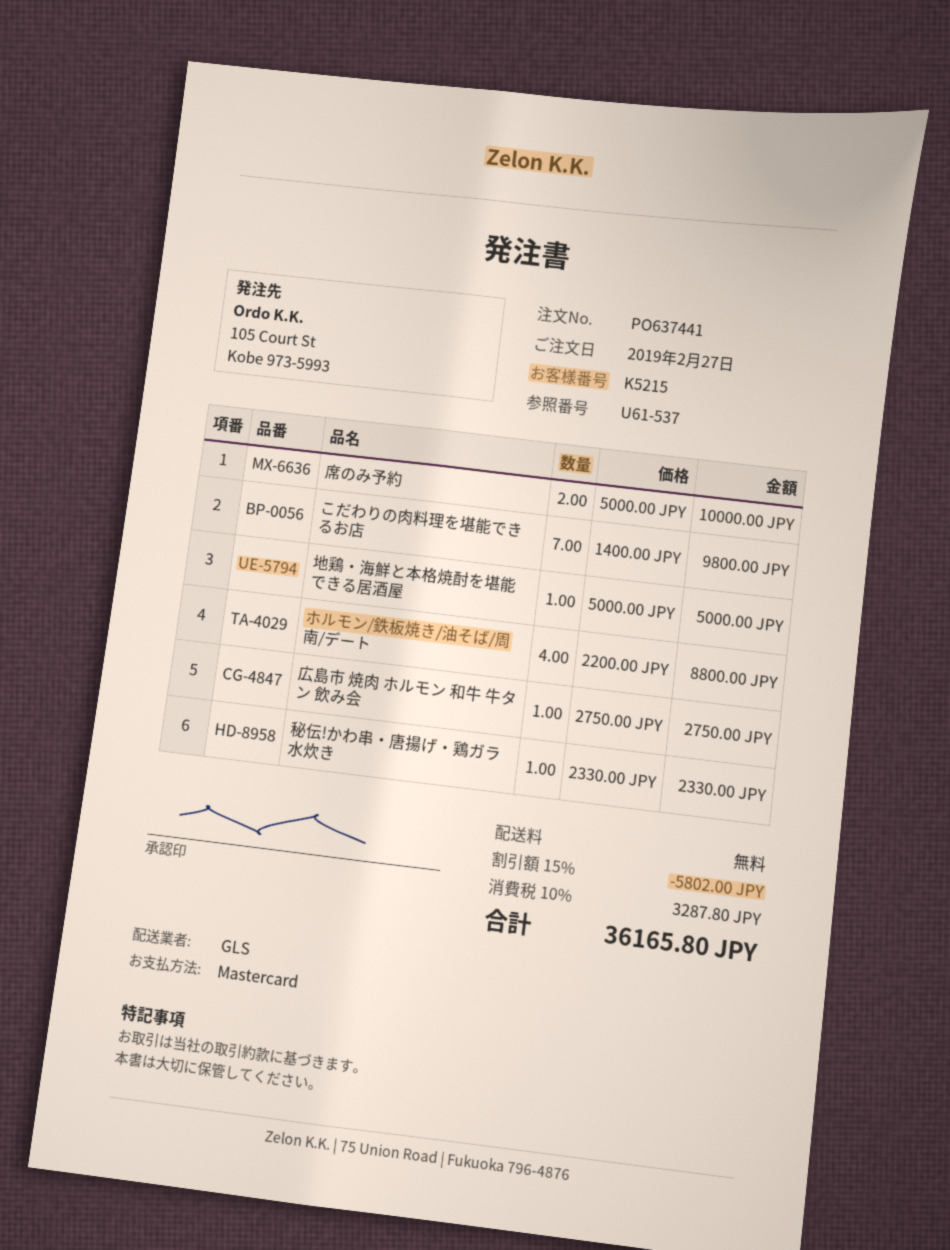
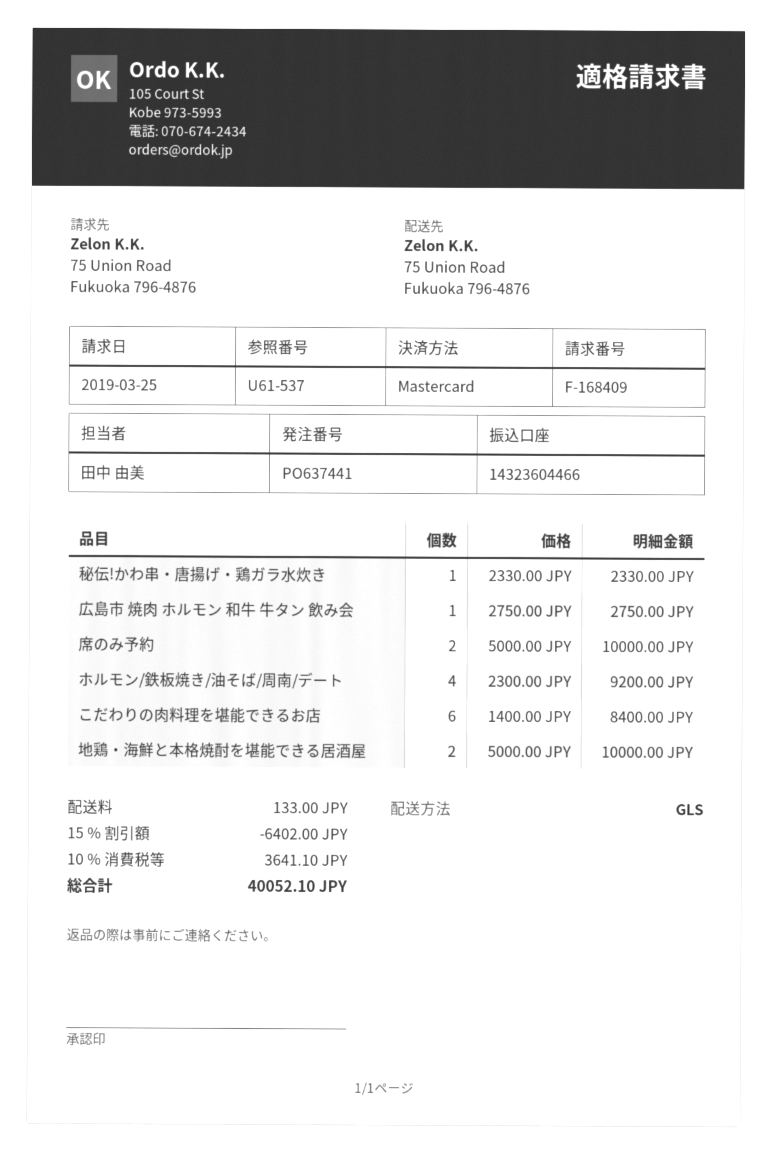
こだわりの肉料理を堪能できるお店: 7 x 1400.00 = 9800.00 -> 6 x 1400.00 = 8400.00
地鶏・海鮮と本格焼酎を堪能できる居酒屋: 1 x 5000.00 = 5000.00 -> 2 x 5000.00 = 10000.00
ホルモン/鉄板焼き/油そば/周南/デート: 4 x 2200.00 = 8800.00 -> 4 x 2300.00 = 9200.00
discount: 15% = 5802.00 -> 15% = 6402.00
shipping: 0.00 -> 133.00
tax: 10% = 3287.80 -> 10% = 3641.10
total: 36165.80 -> 40052.10

